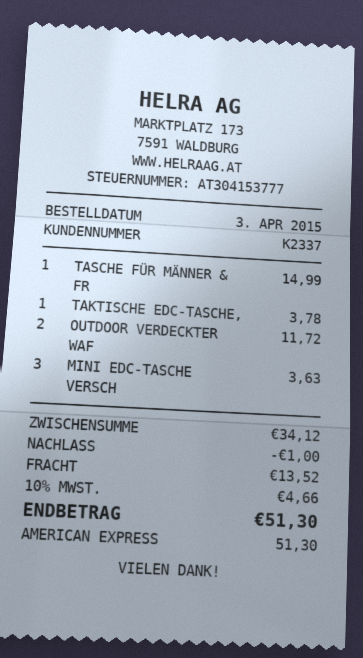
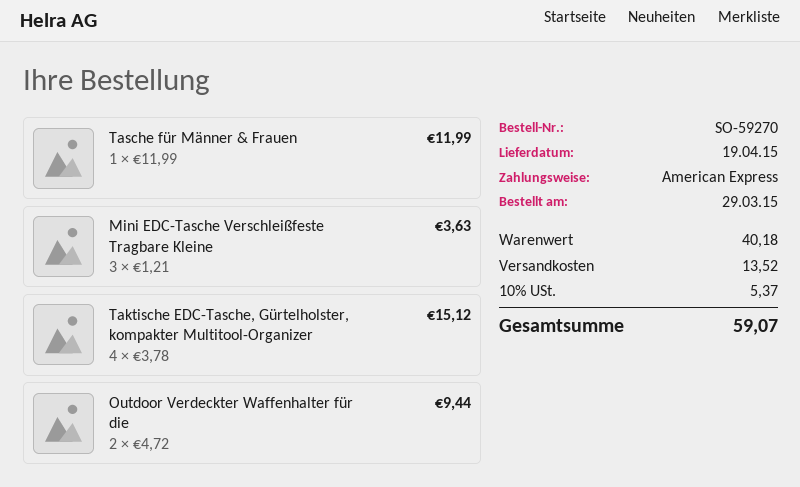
order date: 2015-04-03 -> 2015-03-29
TASCHE FÜR MÄNNER & FR: 1 for 14.99 -> 1 for 11.99
TAKTISCHE EDC-TASCHE,: 1 for 3.78 -> 4 for 15.12
OUTDOOR VERDECKTER WAF: 2 for 11.72 -> 2 for 9.44
subtotal: 34.12 -> 40.18
discount: 1.00 -> none
tax: 10% = 4.66 -> 10% = 5.37
total: 51.30 -> 59.07

